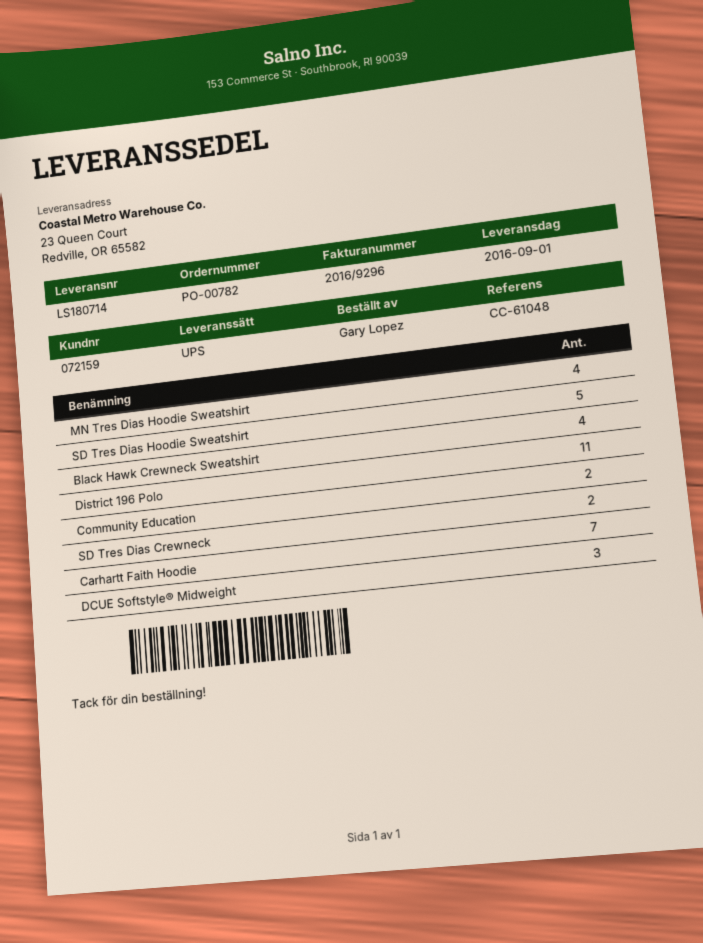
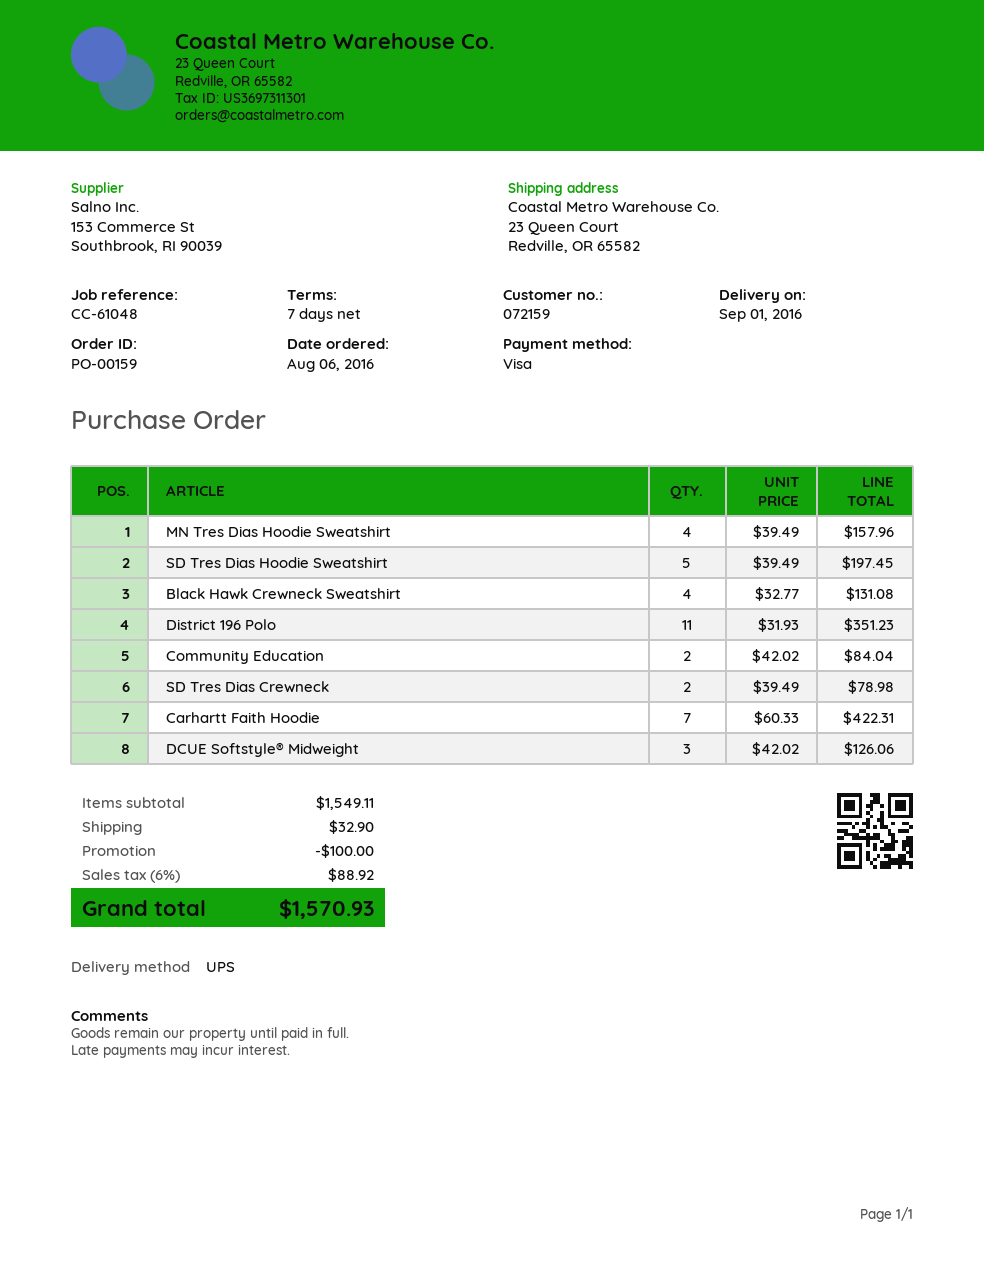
order number: PO-00782 -> PO-00159

